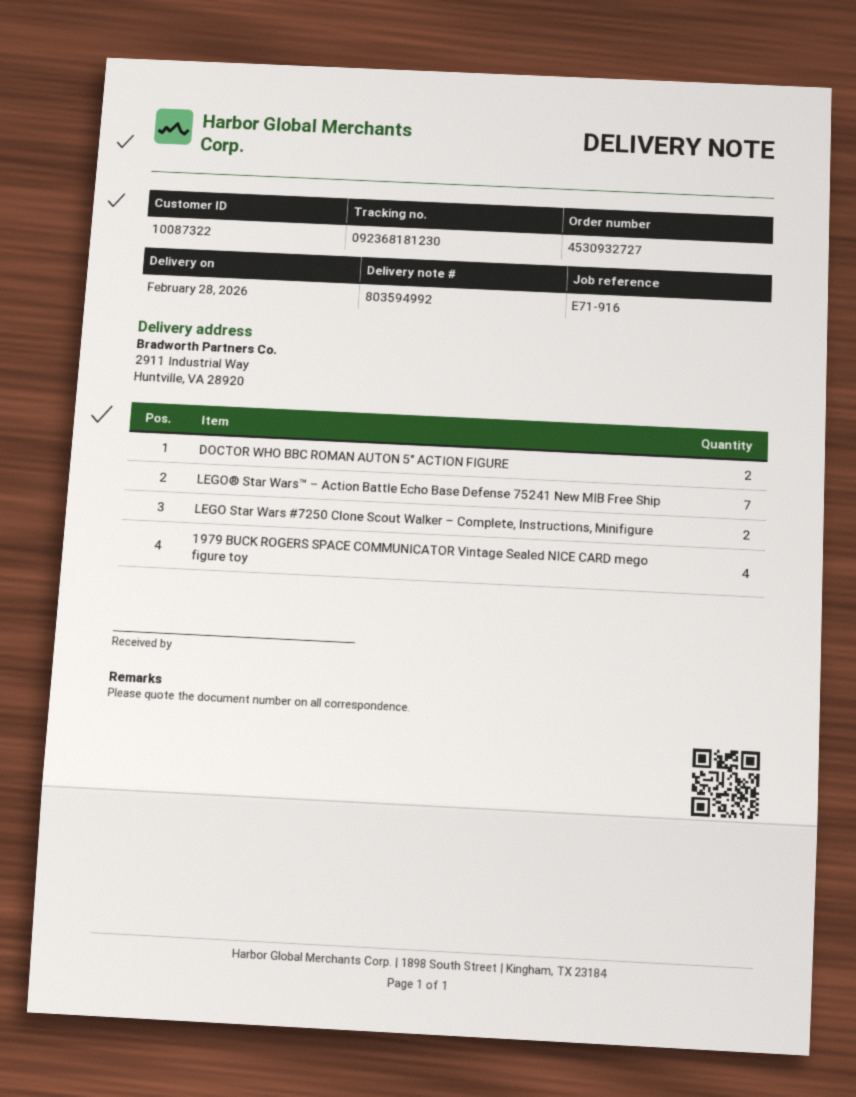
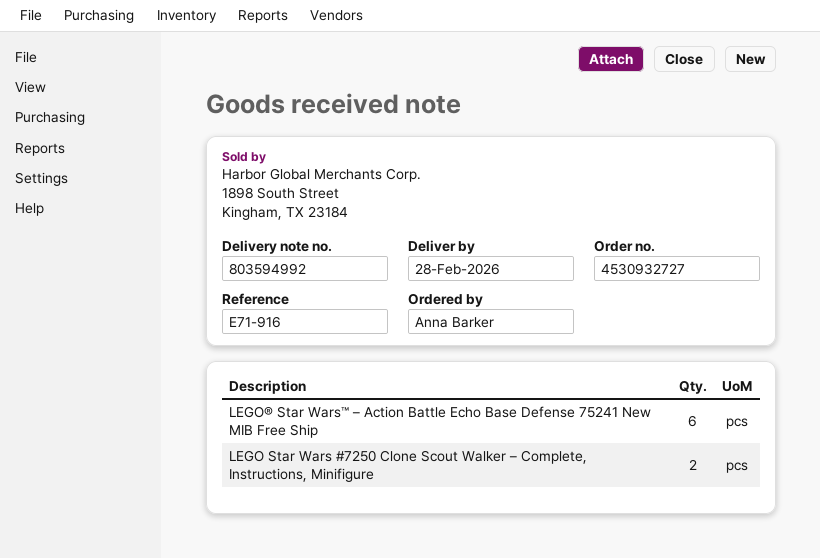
DOCTOR WHO BBC ROMAN AUTON 5″ ACTION FIGURE: 2 -> none
LEGO® Star Wars™ – Action Battle Echo Base Defense 75241 New MIB Free Ship: 7 -> 6
1979 BUCK ROGERS SPACE COMMUNICATOR Vintage Sealed NICE CARD mego figure toy: 4 -> none

